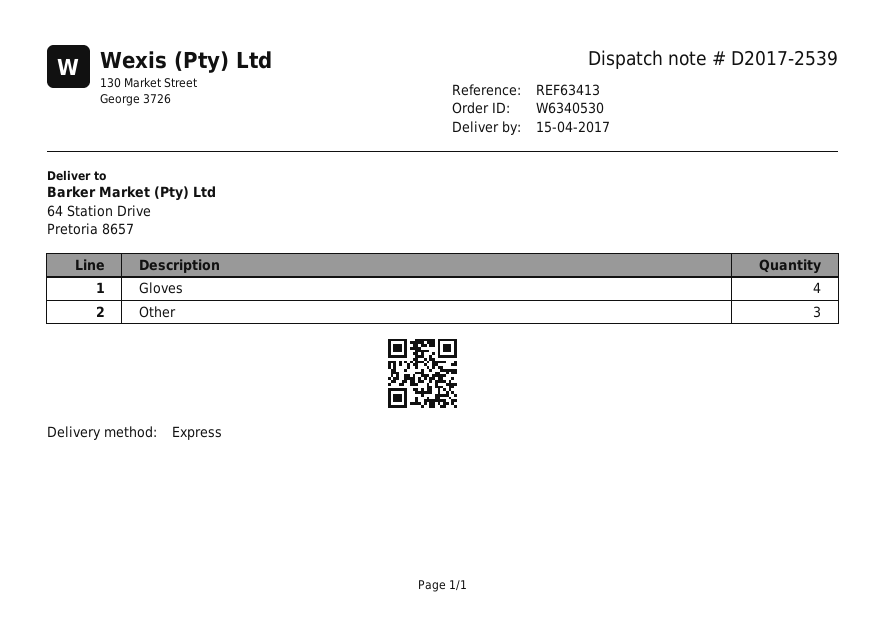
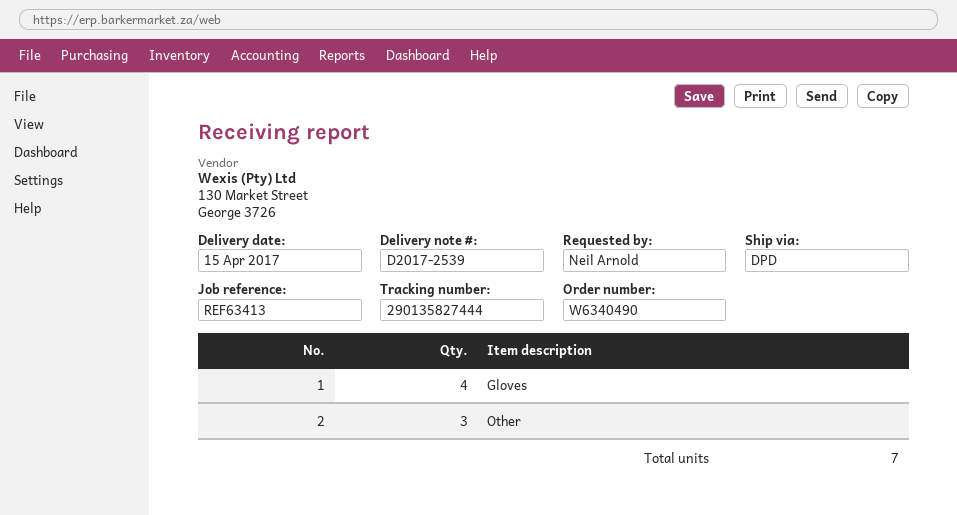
order number: W6340530 -> W6340490
shipping method: express -> DPD

